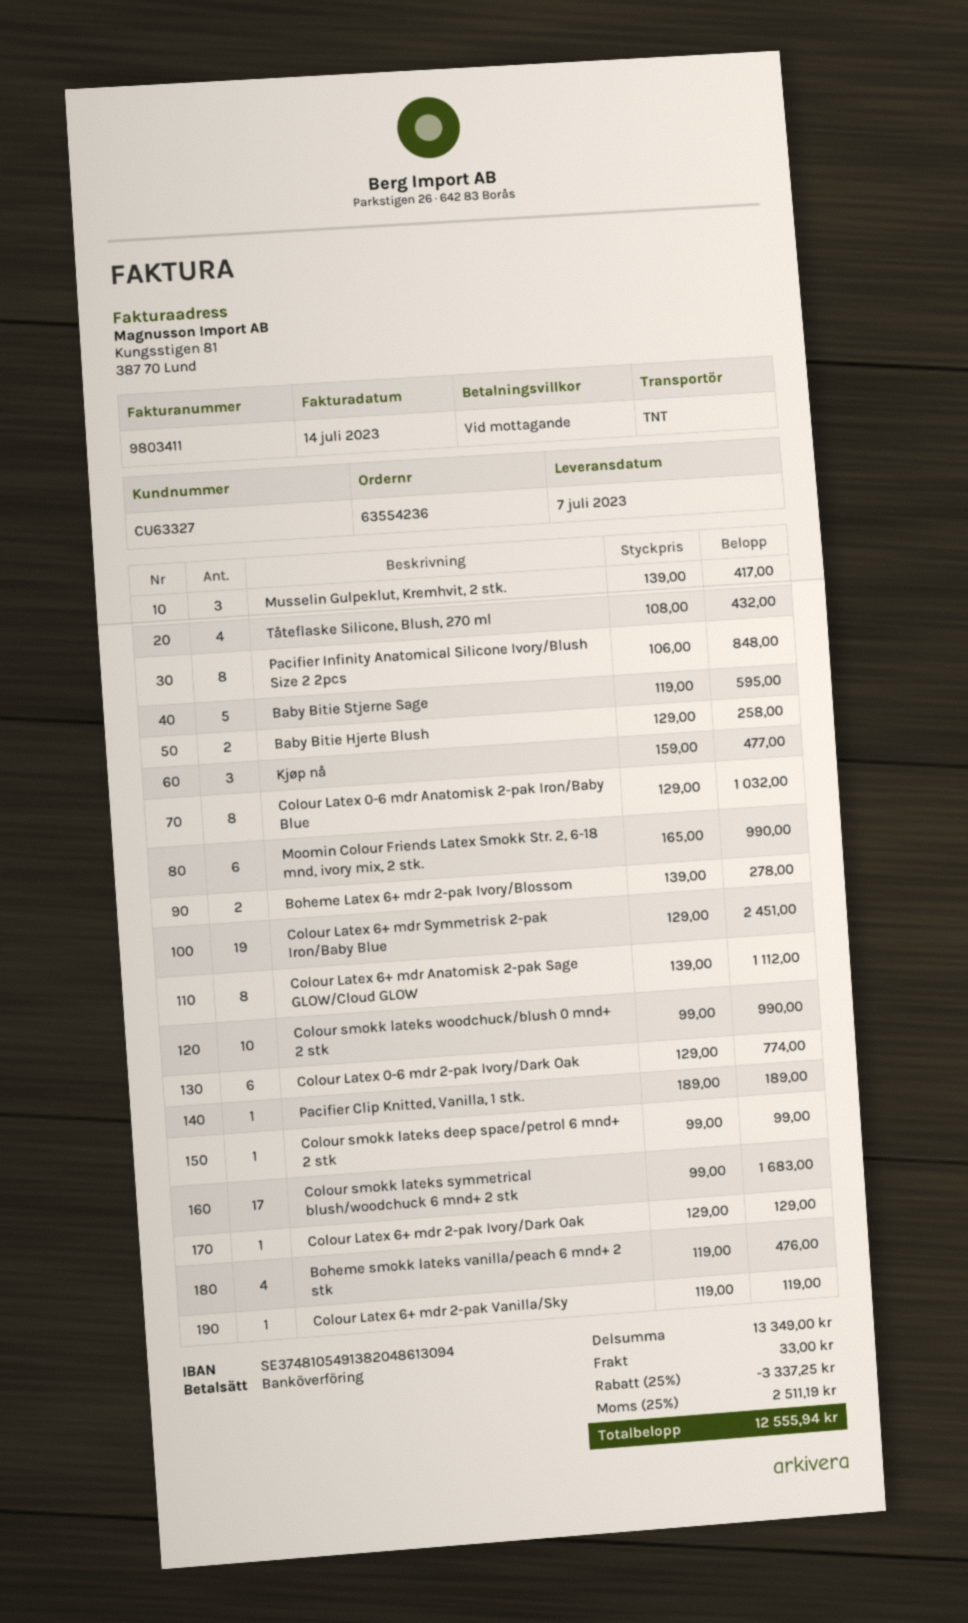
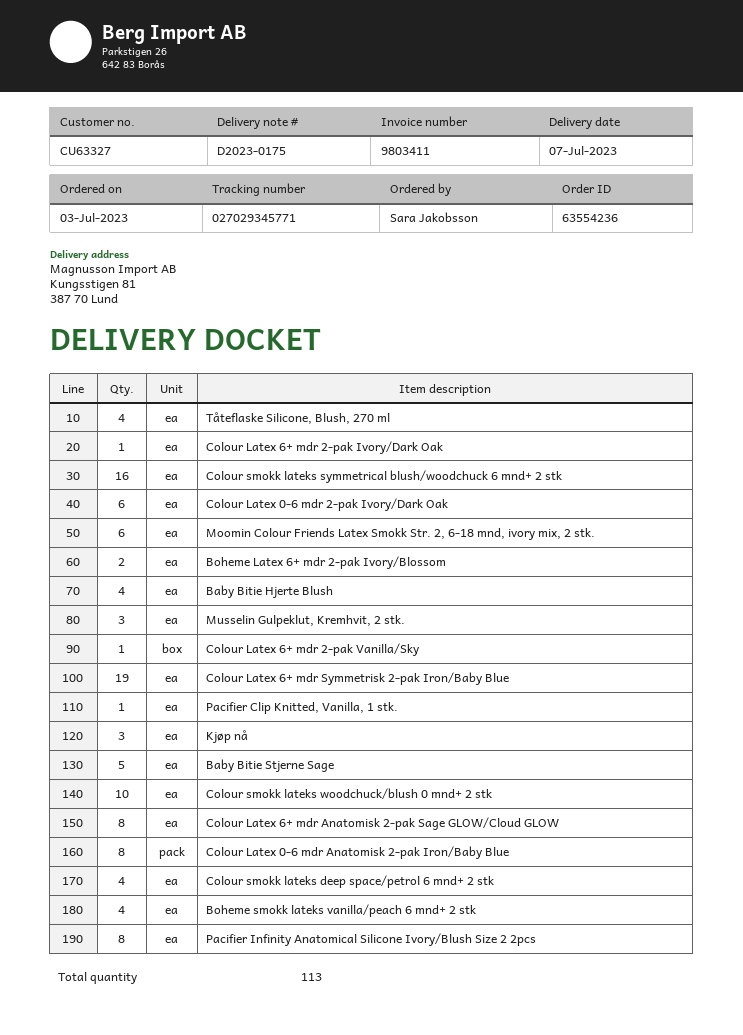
Baby Bitie Hjerte Blush: 2 -> 4
Colour smokk lateks deep space/petrol 6 mnd+ 2 stk: 1 -> 4
Colour smokk lateks symmetrical blush/woodchuck 6 mnd+ 2 stk: 17 -> 16

